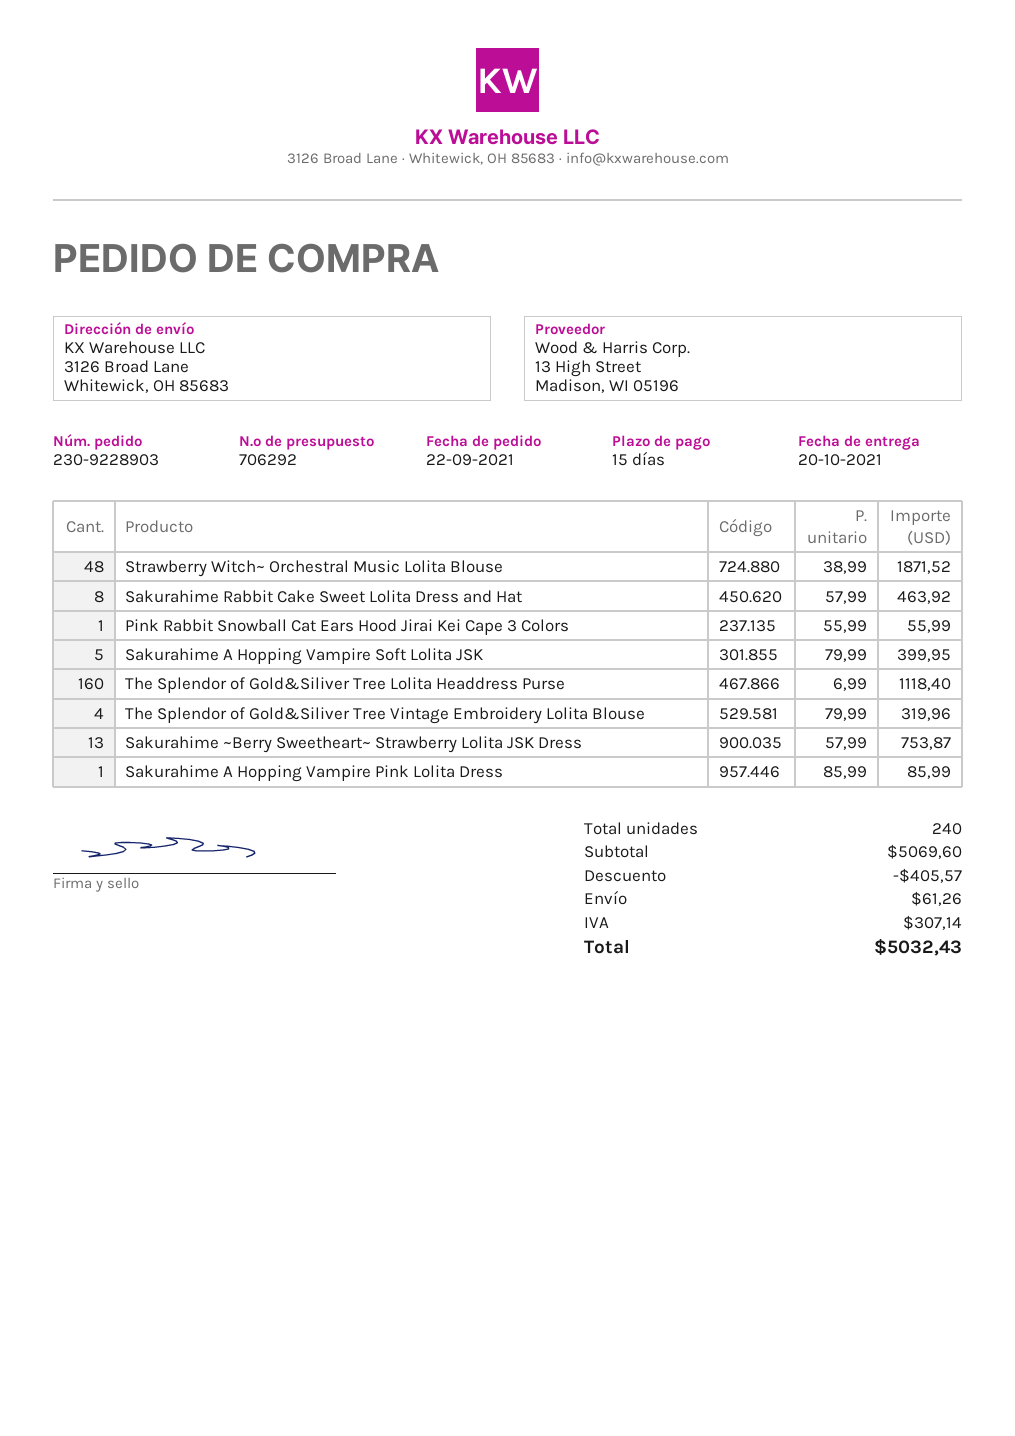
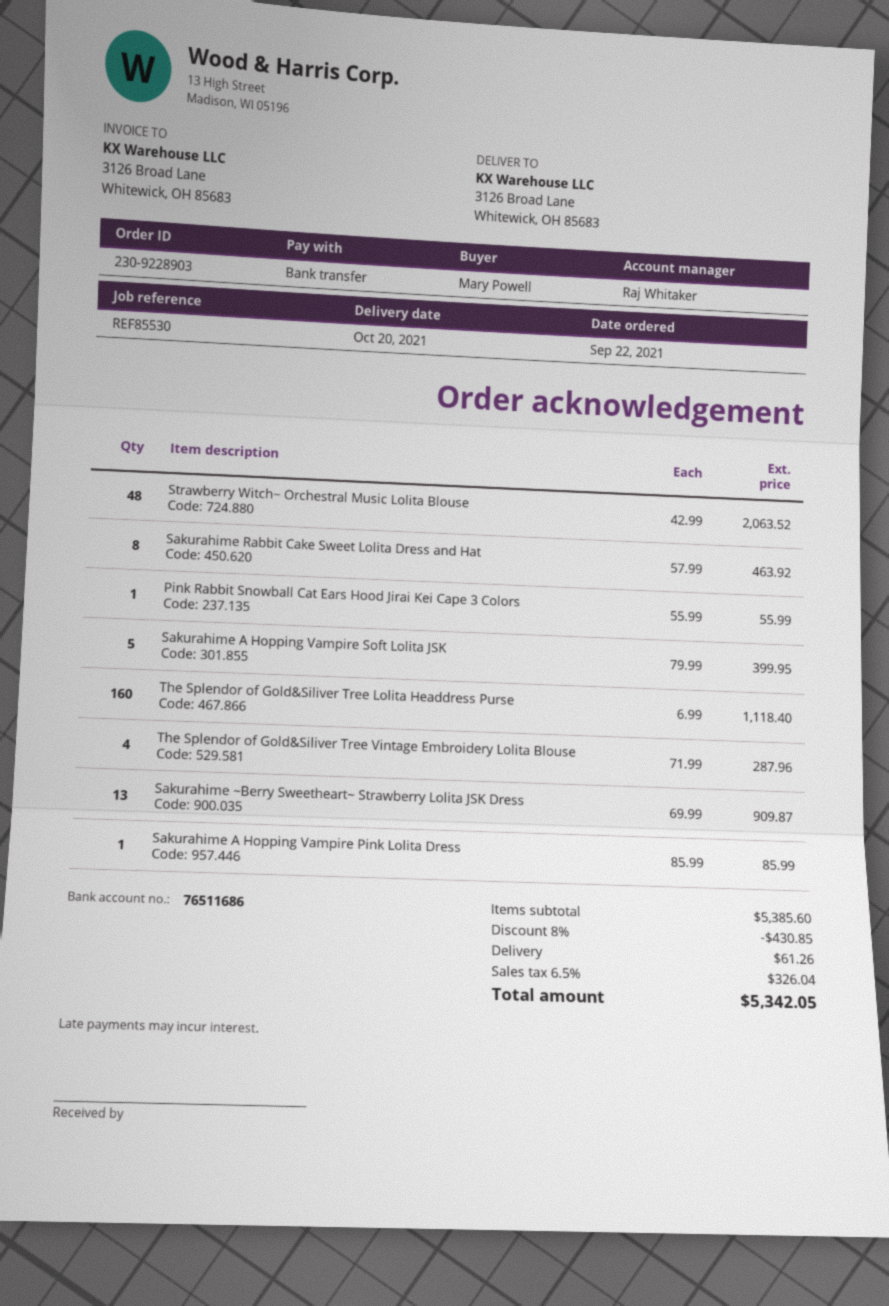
Strawberry Witch~ Orchestral Music Lolita Blouse: 48 x 38.99 = 1871.52 -> 48 x 42.99 = 2063.52
The Splendor of Gold&Siliver Tree Vintage Embroidery Lolita Blouse: 4 x 79.99 = 319.96 -> 4 x 71.99 = 287.96
Sakurahime ~Berry Sweetheart~ Strawberry Lolita JSK Dress: 13 x 57.99 = 753.87 -> 13 x 69.99 = 909.87
subtotal: 5069.60 -> 5385.60
discount: 405.57 -> 430.85
tax: 307.14 -> 326.04
total: 5032.43 -> 5342.05

